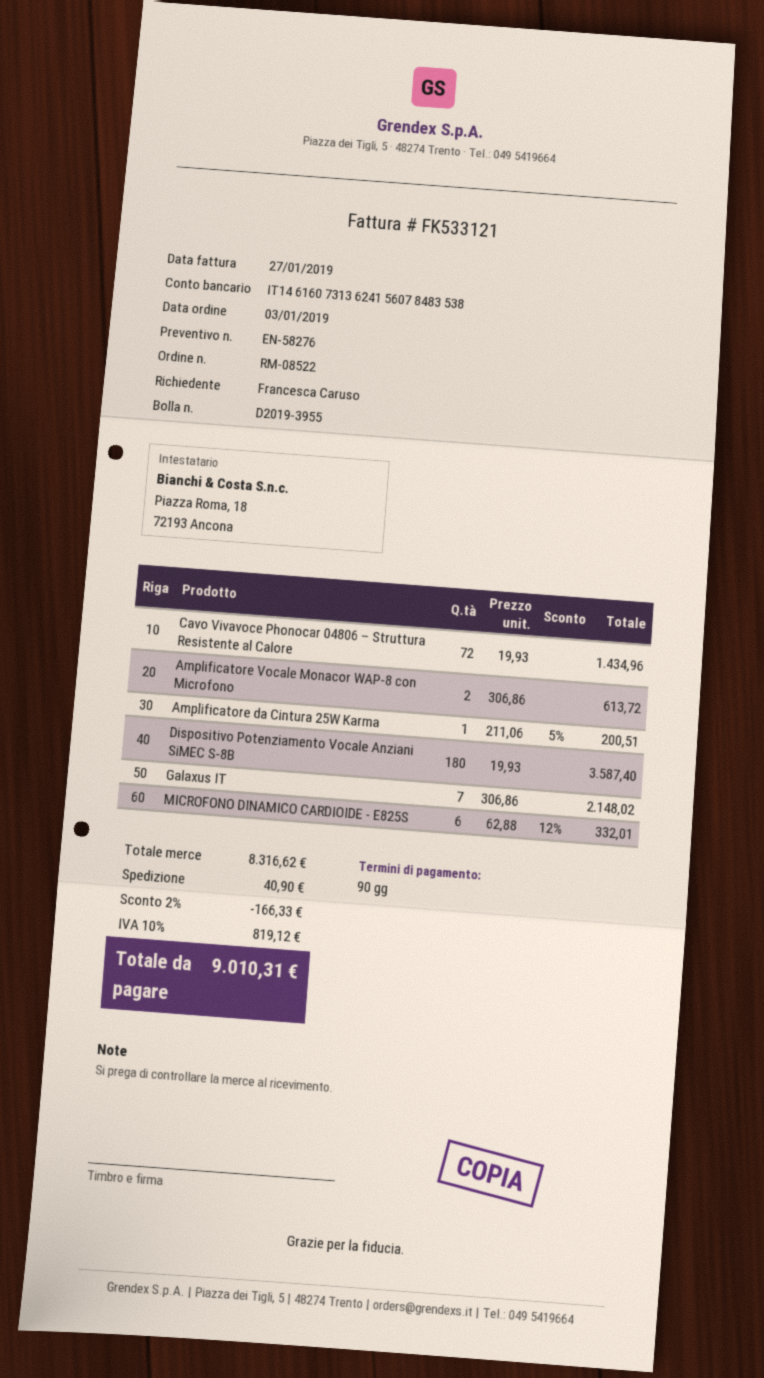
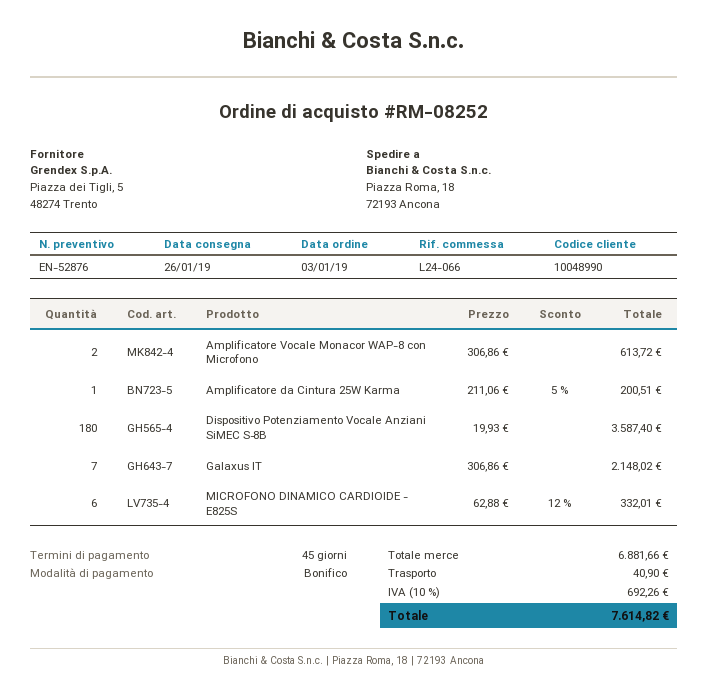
quote number: EN-58276 -> EN-52876
order number: RM-08522 -> RM-08252
payment terms: 90 days -> 45 days
Cavo Vivavoce Phonocar 04806 – Struttura Resistente al Calore: 72 x 19.93 = 1434.96 -> none
subtotal: 8316.62 -> 6881.66
discount: 2% = 166.33 -> none
tax: 10% = 819.12 -> 10% = 692.26
total: 9010.31 -> 7614.82

